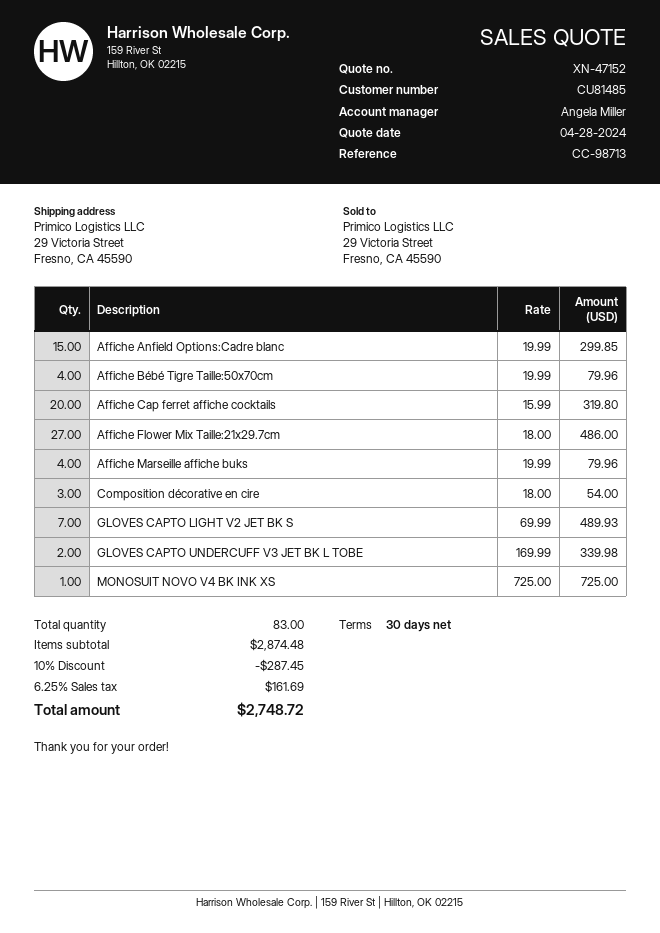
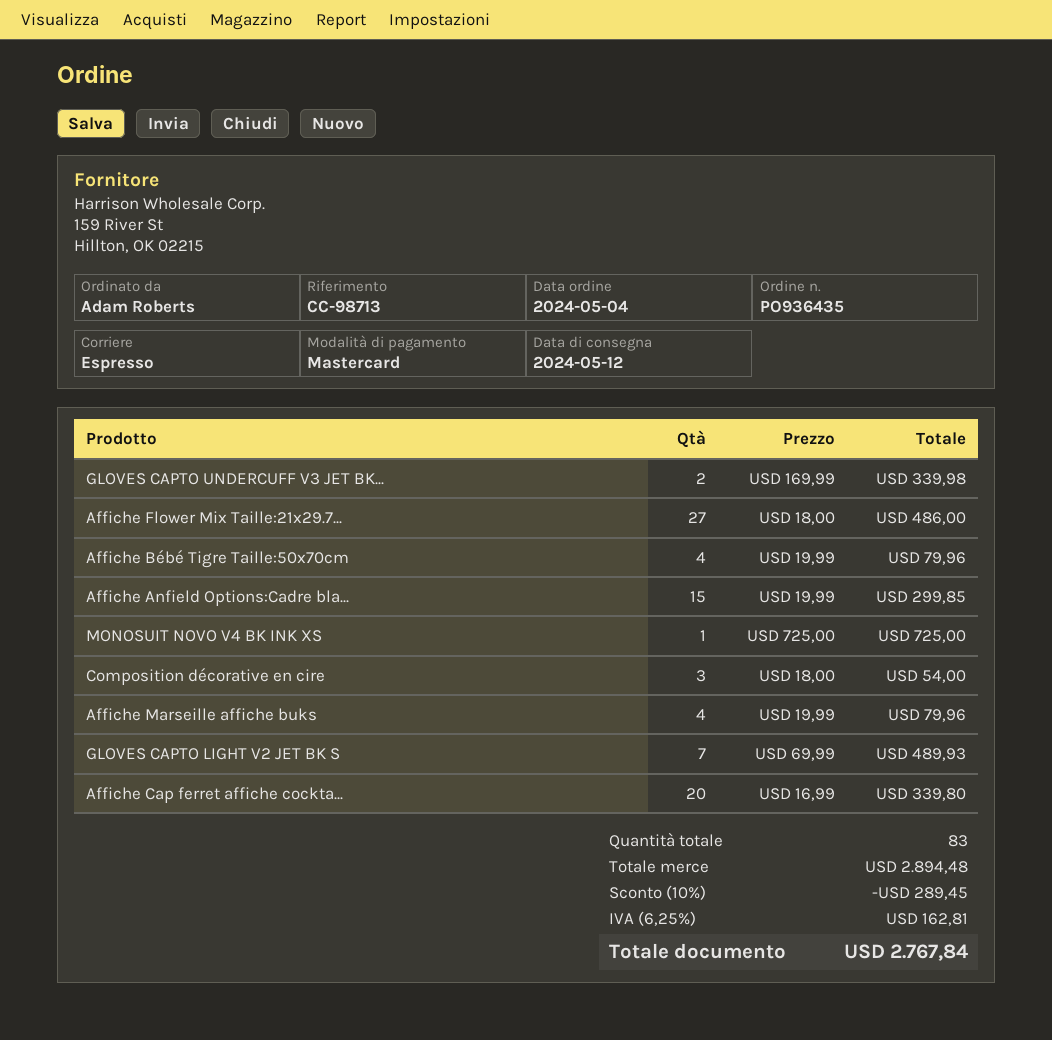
Affiche Cap ferret affiche cocktails: 20 x 15.99 = 319.80 -> 20 x 16.99 = 339.80
subtotal: 2874.48 -> 2894.48
discount: 10% = 287.45 -> 10% = 289.45
tax: 6.25% = 161.69 -> 6.25% = 162.81
total: 2748.72 -> 2767.84

